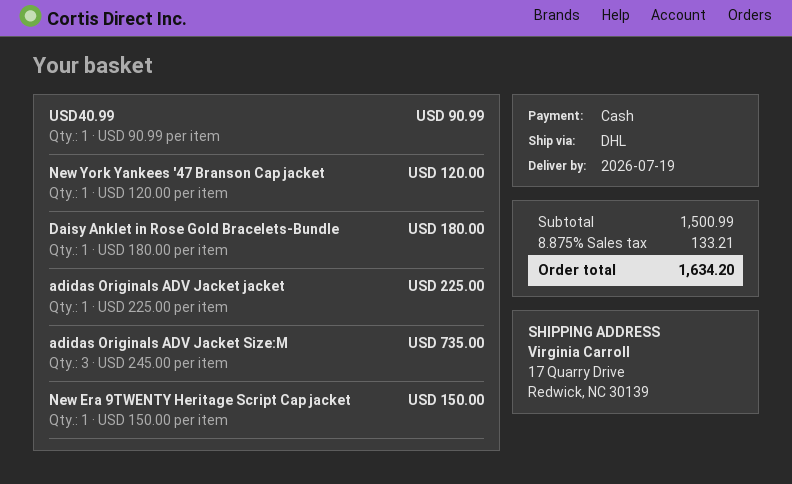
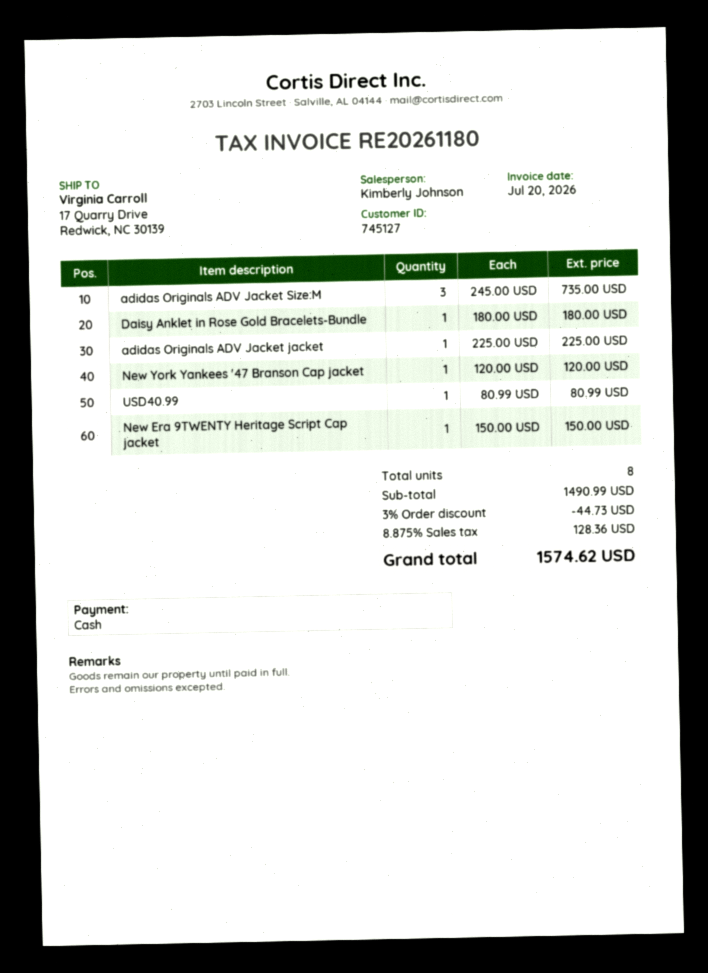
USD40.99: 1 x 90.99 = 90.99 -> 1 x 80.99 = 80.99
subtotal: 1500.99 -> 1490.99
discount: none -> 3% = 44.73
tax: 8.875% = 133.21 -> 8.875% = 128.36
total: 1634.20 -> 1574.62

